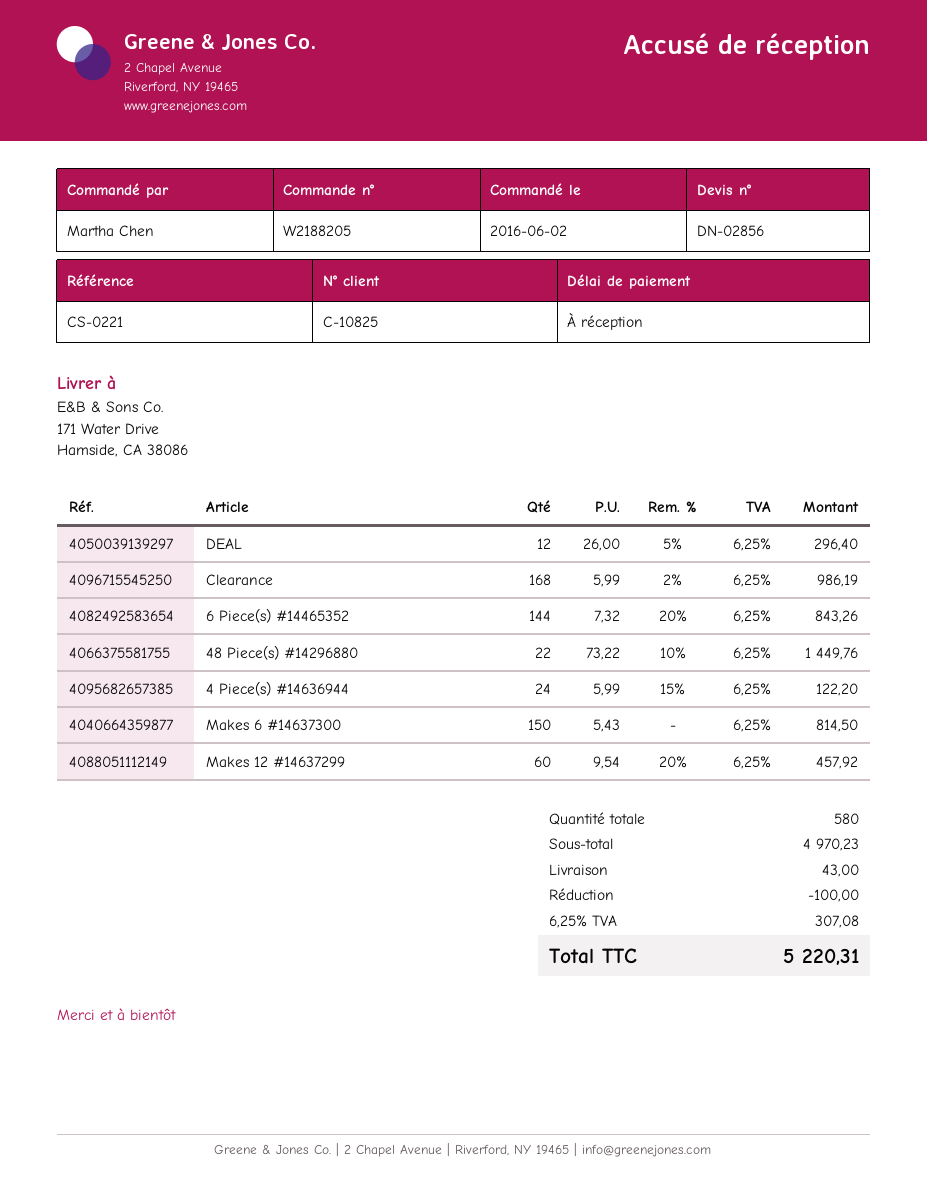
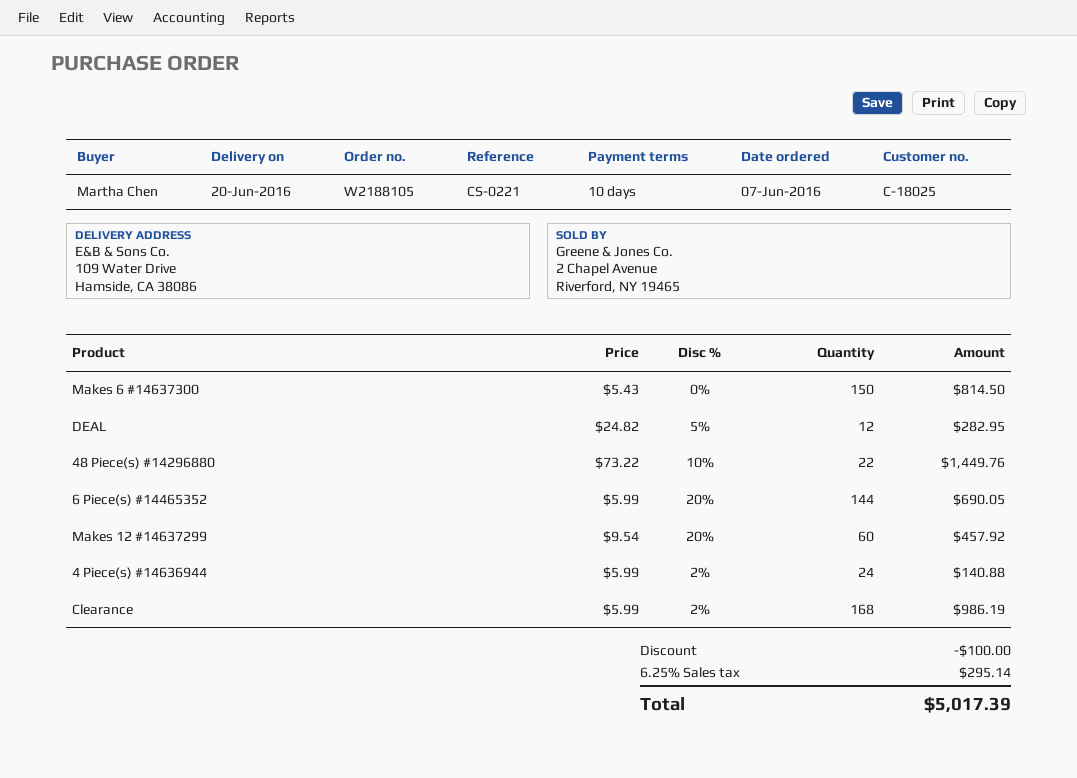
order number: W2188205 -> W2188105
order date: 2016-06-02 -> 2016-06-07
payment terms: on receipt -> 10 days
customer number: C-10825 -> C-18025
ship to: 171 Water Drive, Hamside, CA 38086 -> 109 Water Drive, Hamside, CA 38086
DEAL: 12 x 26.00 - 5% = 296.40 -> 12 x 24.82 - 5% = 282.95
6 Piece(s) #14465352: 144 x 7.32 - 20% = 843.26 -> 144 x 5.99 - 20% = 690.05
4 Piece(s) #14636944: 24 x 5.99 - 15% = 122.20 -> 24 x 5.99 - 2% = 140.88
shipping: 43.00 -> none
tax: 6.25% = 307.08 -> 6.25% = 295.14
total: 5220.31 -> 5017.39

